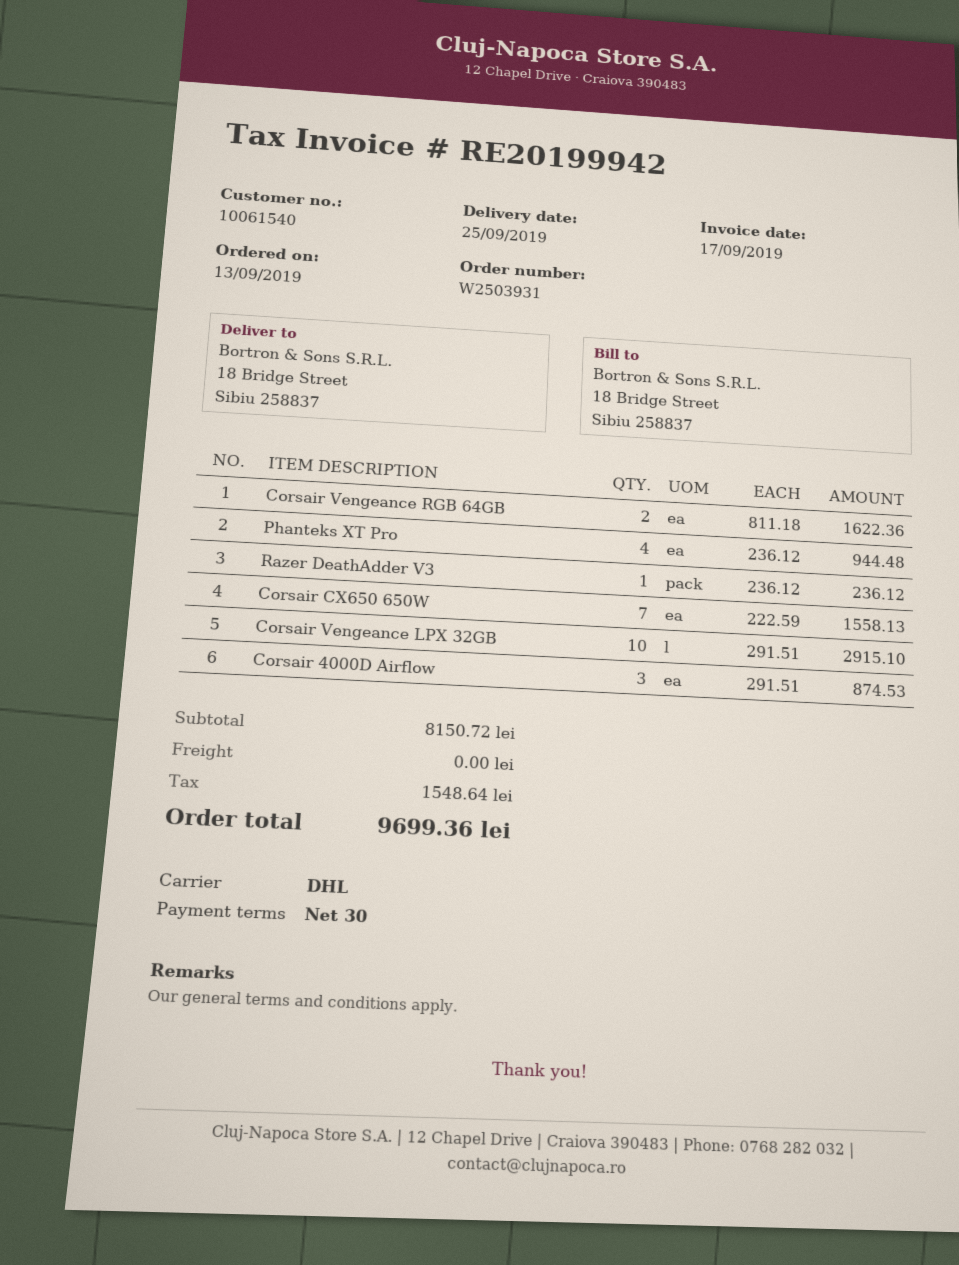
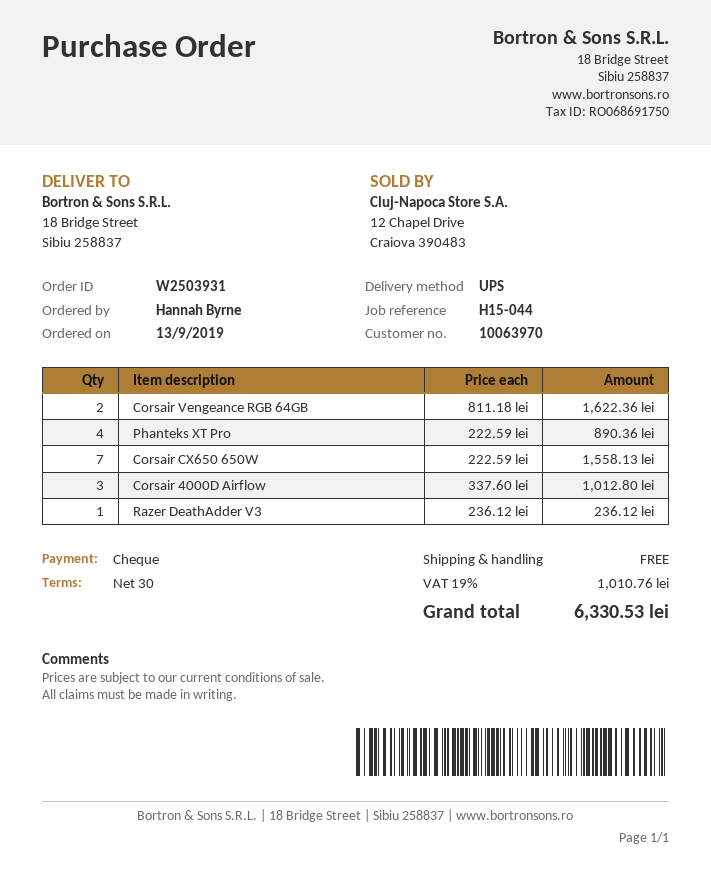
customer number: 10061540 -> 10063970
shipping method: DHL -> UPS
Phanteks XT Pro: 4 x 236.12 = 944.48 -> 4 x 222.59 = 890.36
Corsair Vengeance LPX 32GB: 10 x 291.51 = 2915.10 -> none
Corsair 4000D Airflow: 3 x 291.51 = 874.53 -> 3 x 337.60 = 1012.80
tax: 1548.64 -> 1010.76
total: 9699.36 -> 6330.53

